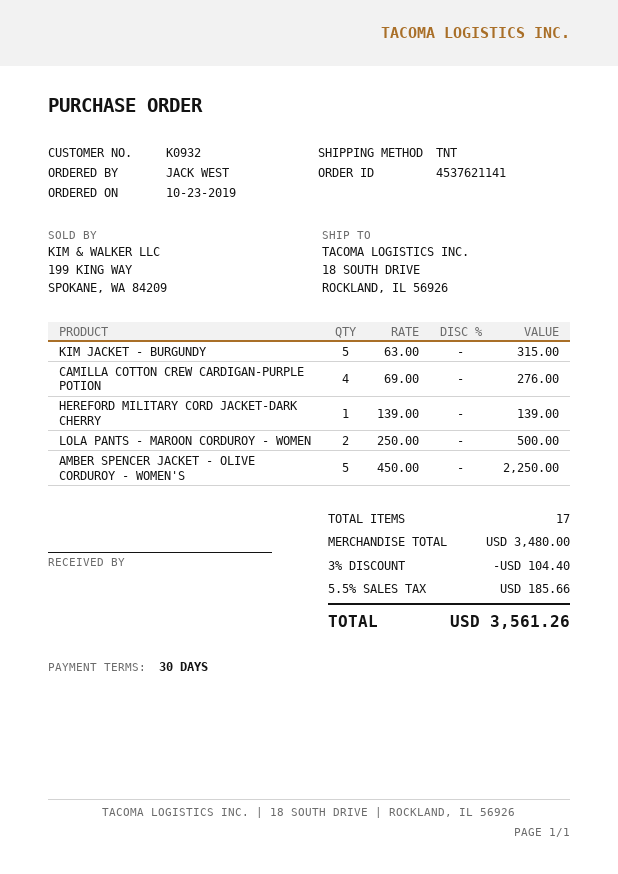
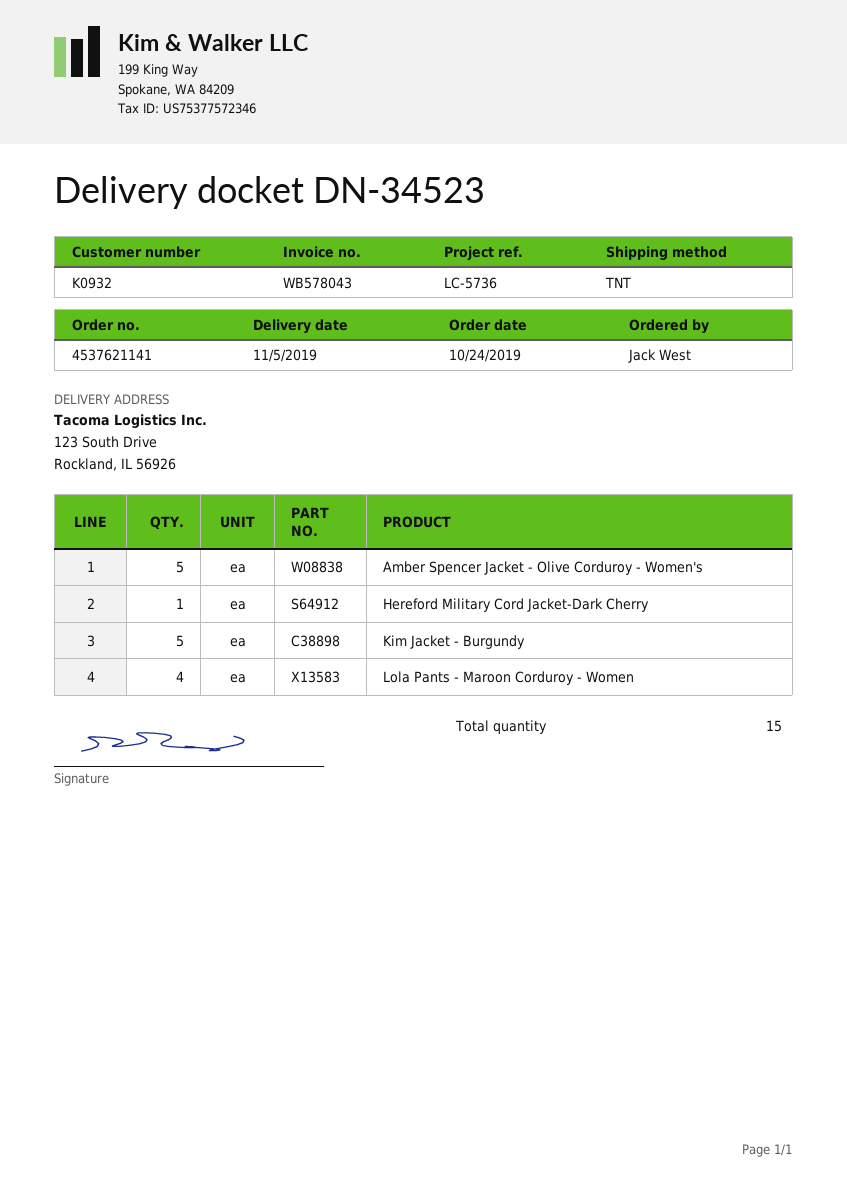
order date: 2019-10-23 -> 2019-10-24
ship to: 18 SOUTH DRIVE, ROCKLAND, IL 56926 -> 123 South Drive, Rockland, IL 56926
CAMILLA COTTON CREW CARDIGAN-PURPLE POTION: 4 -> none
LOLA PANTS - MAROON CORDUROY - WOMEN: 2 -> 4
total quantity: 17 -> 15

